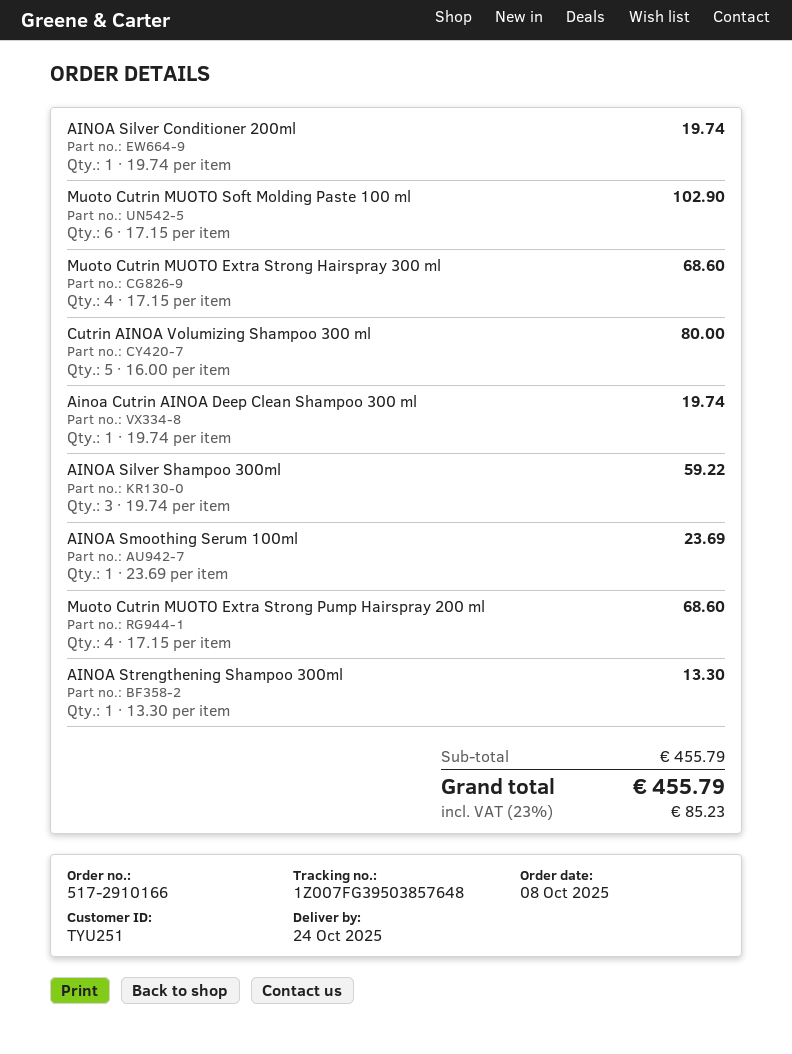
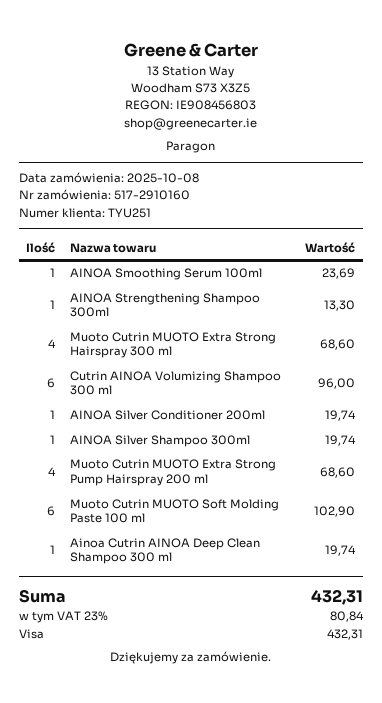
order number: 517-2910166 -> 517-2910160
Cutrin AINOA Volumizing Shampoo 300 ml: 5 for 80.00 -> 6 for 96.00
AINOA Silver Shampoo 300ml: 3 for 59.22 -> 1 for 19.74
tax: 23% = 85.23 -> 23% = 80.84
total: 455.79 -> 432.31

